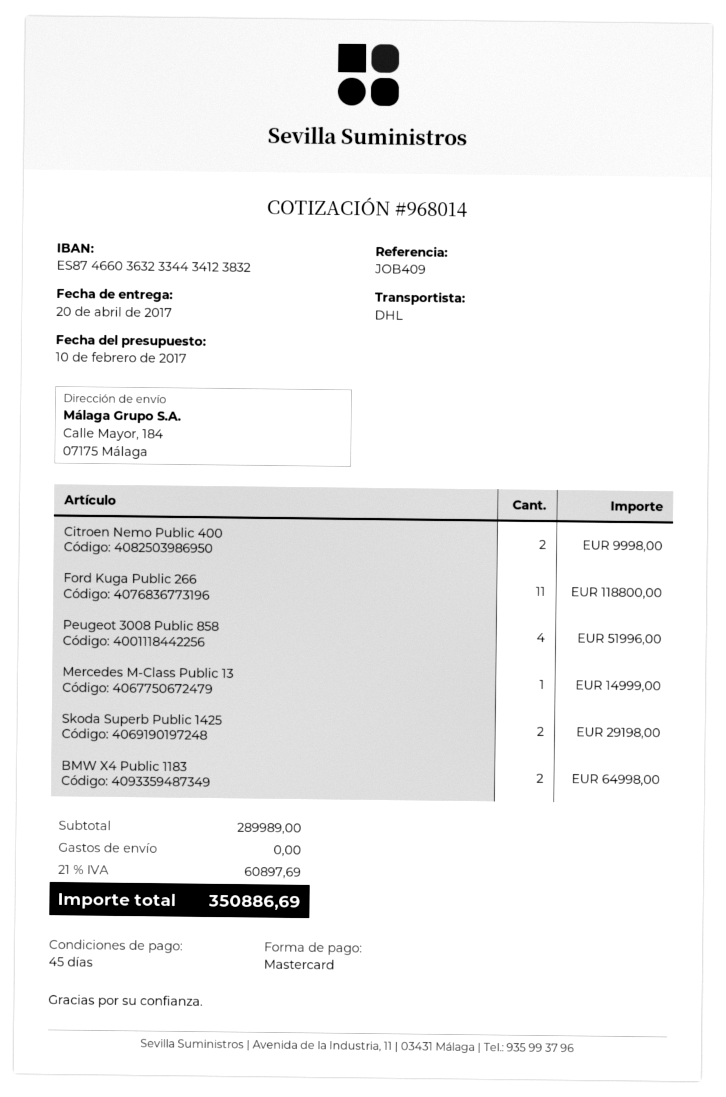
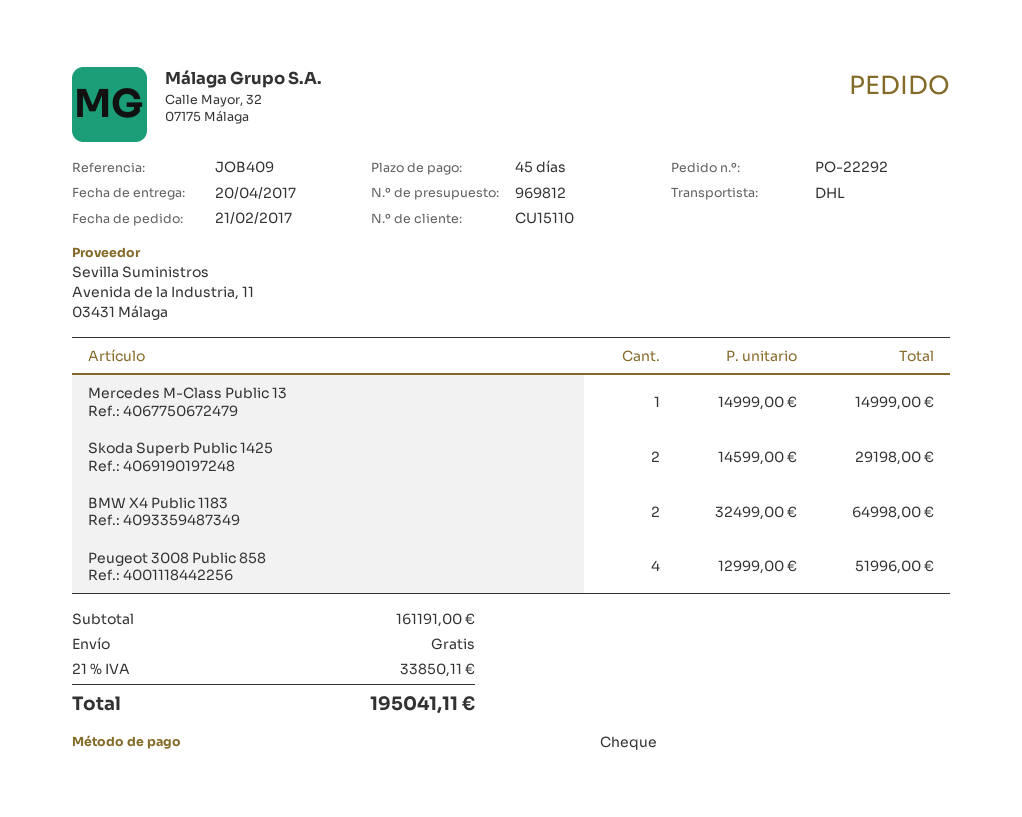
quote number: 968014 -> 969812
payment method: Mastercard -> cheque
Citroen Nemo Public 400: 2 for 9998.00 -> none
Ford Kuga Public 266: 11 for 118800.00 -> none
subtotal: 289989.00 -> 161191.00
tax: 21% = 60897.69 -> 21% = 33850.11
total: 350886.69 -> 195041.11

